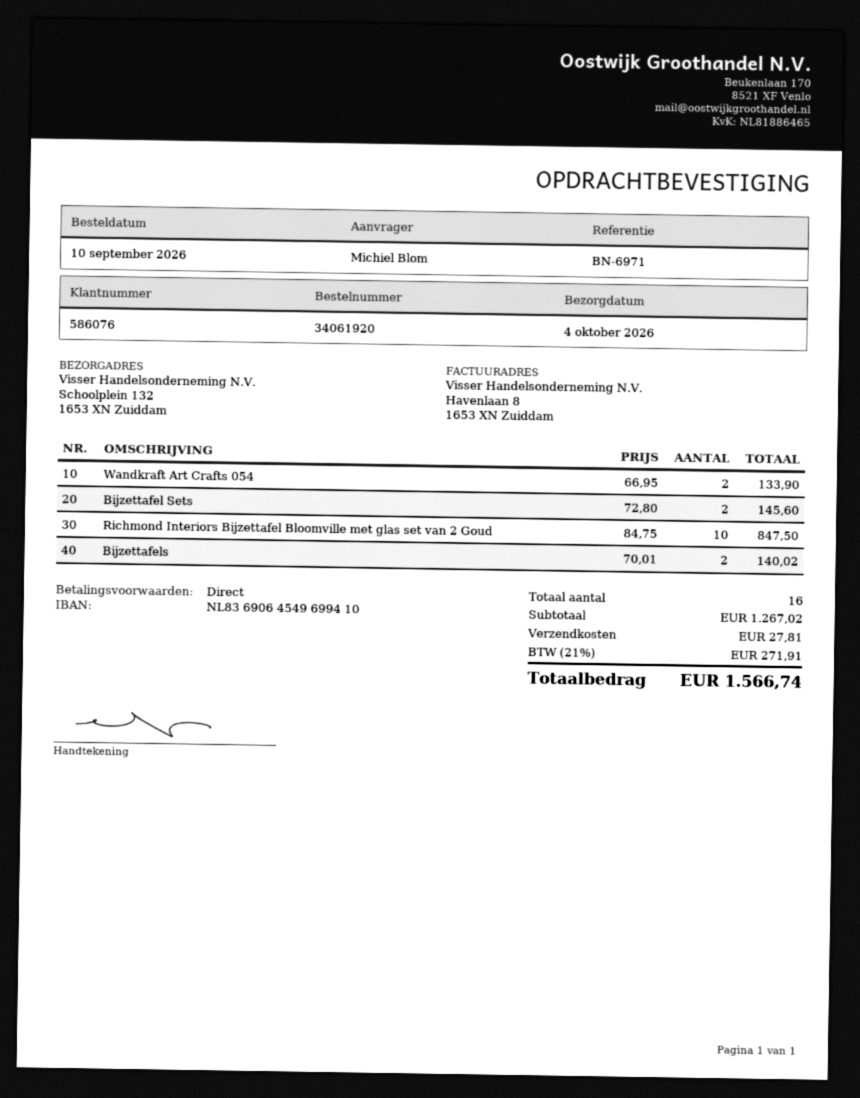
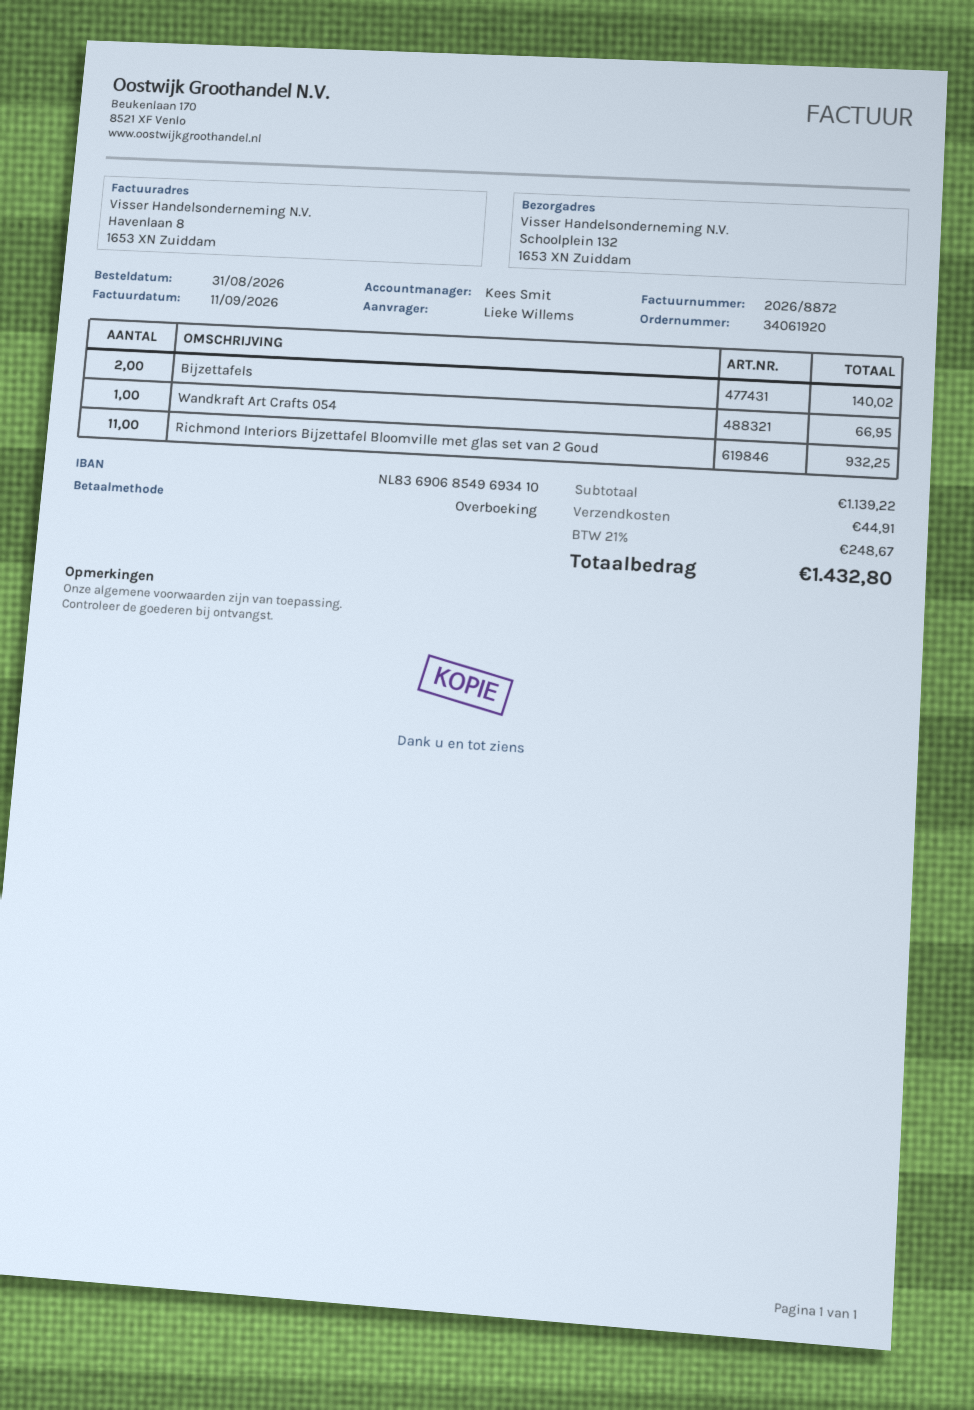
order date: 2026-09-10 -> 2026-08-31
ordered by: Michiel Blom -> Lieke Willems
bank account: NL8369064549699410 -> NL8369068549693410
Wandkraft Art Crafts 054: 2 for 133.90 -> 1 for 66.95
Bijzettafel Sets: 2 for 145.60 -> none
Richmond Interiors Bijzettafel Bloomville met glas set van 2 Goud: 10 for 847.50 -> 11 for 932.25
subtotal: 1267.02 -> 1139.22
shipping: 27.81 -> 44.91
tax: 21% = 271.91 -> 21% = 248.67
total: 1566.74 -> 1432.80

